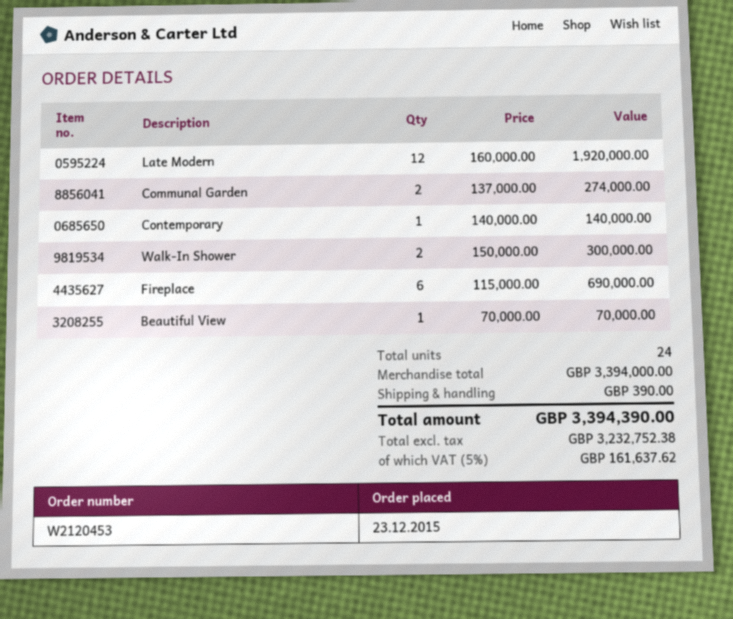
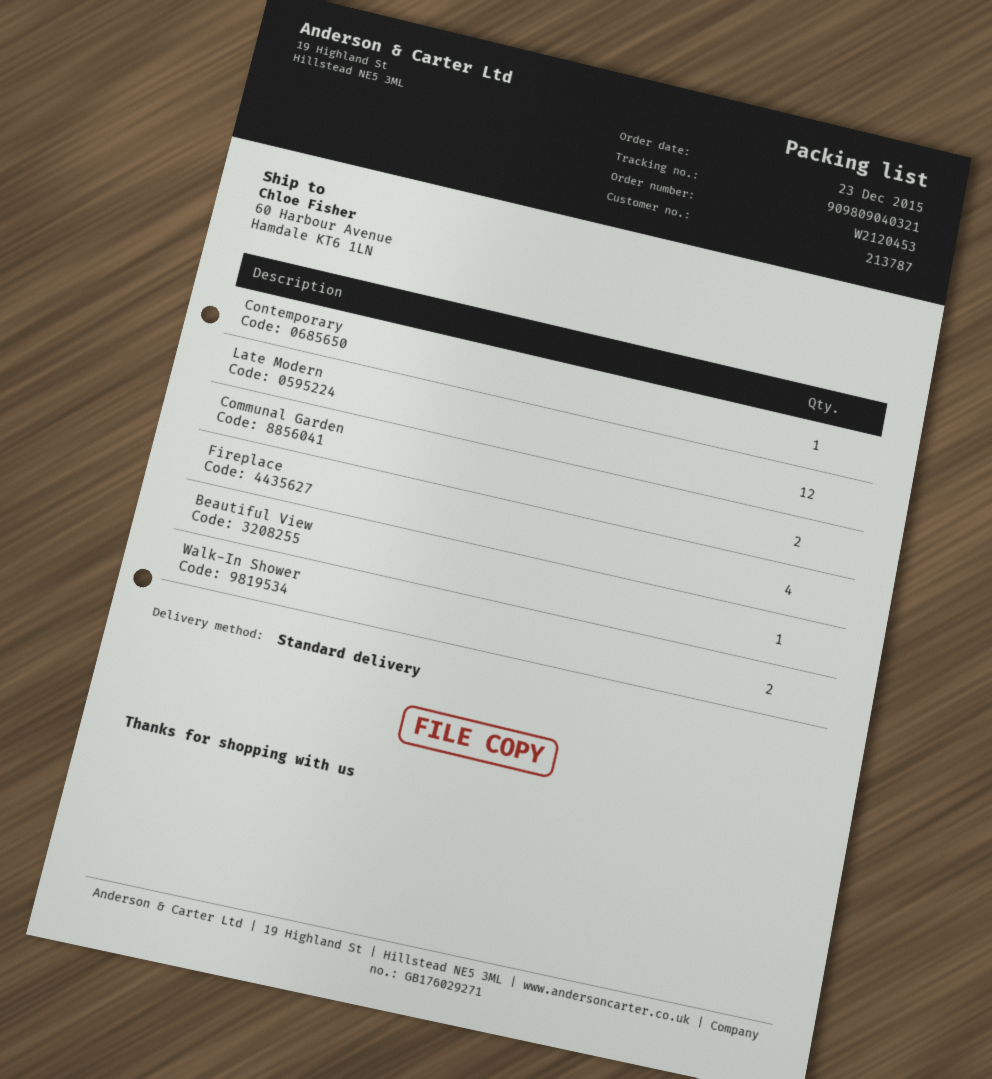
Fireplace: 6 -> 4

